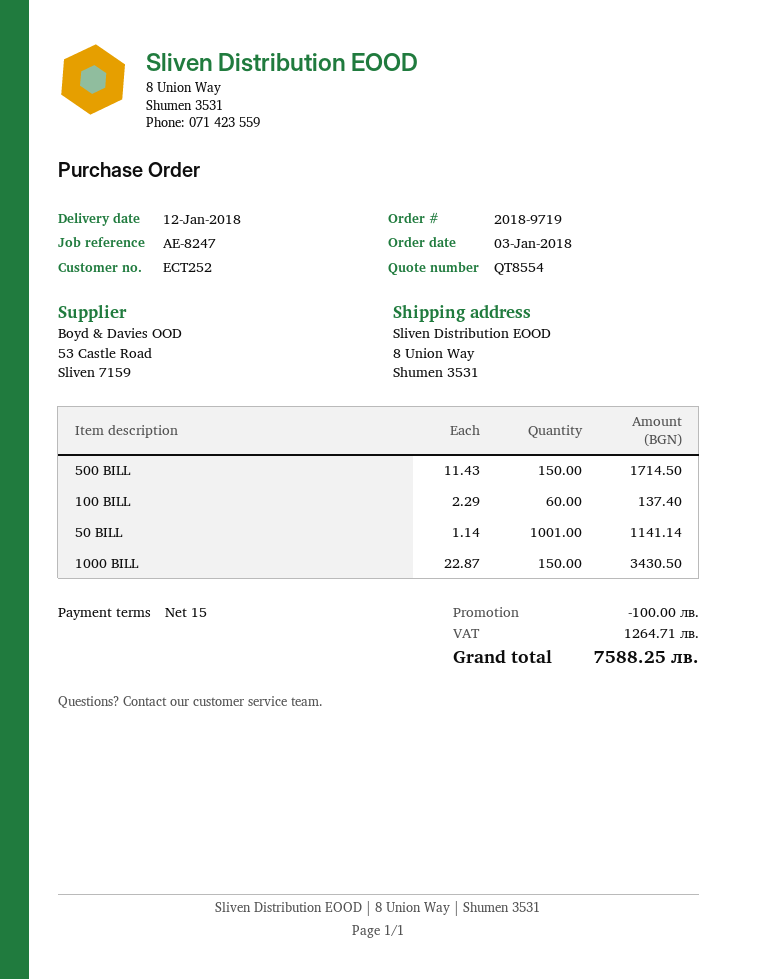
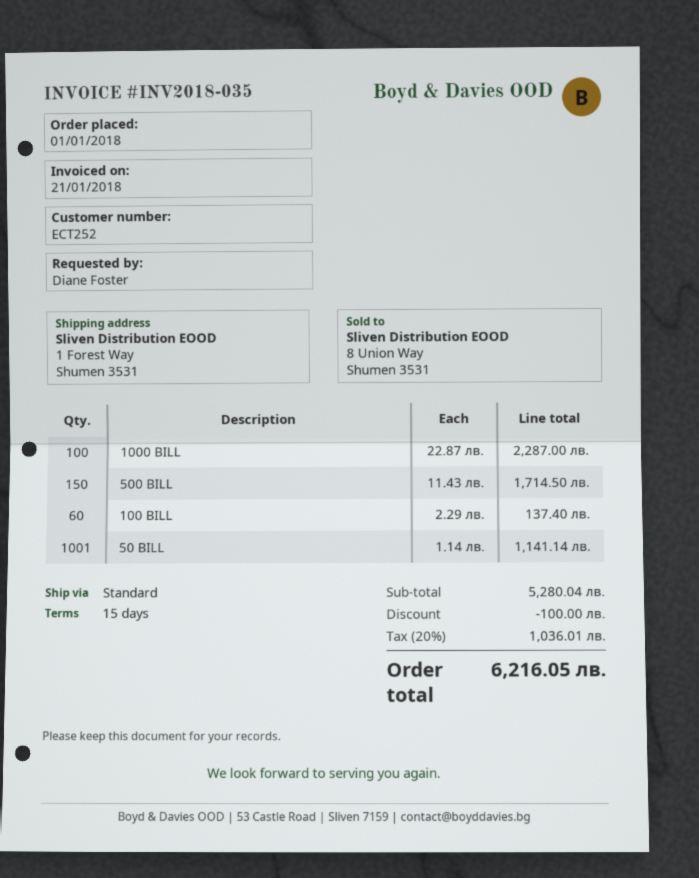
order date: 2018-01-03 -> 2018-01-01
ship to: 8 Union Way, Shumen 3531 -> 1 Forest Way, Shumen 3531
1000 BILL: 150 x 22.87 = 3430.50 -> 100 x 22.87 = 2287.00
tax: 1264.71 -> 1036.01
total: 7588.25 -> 6216.05

